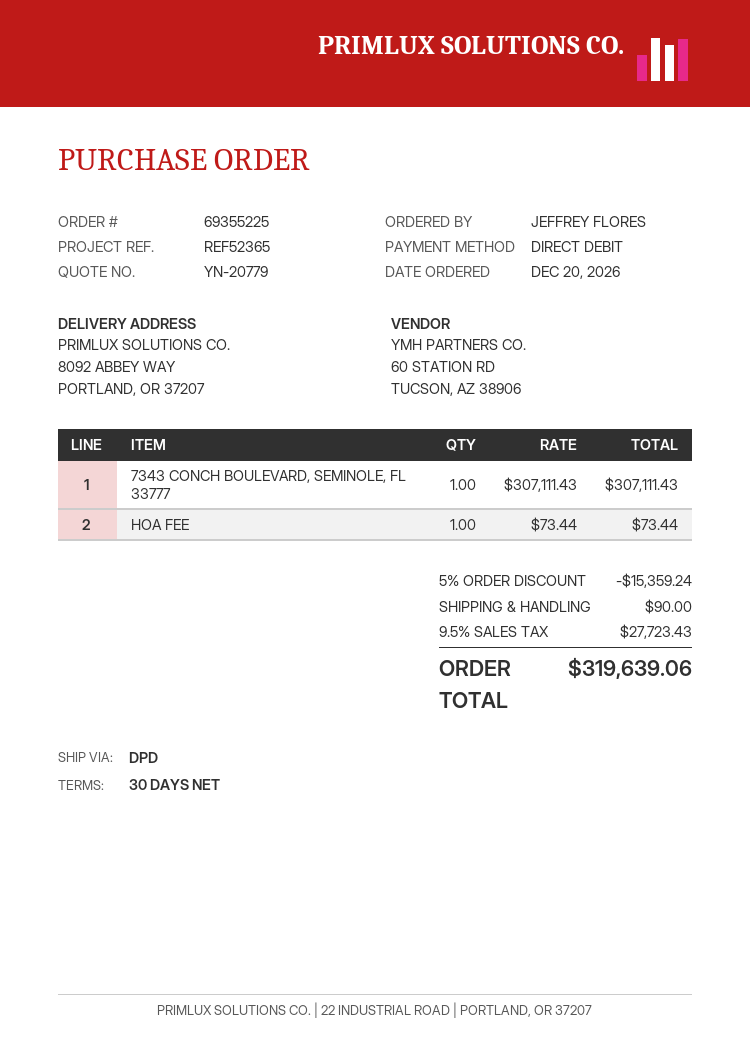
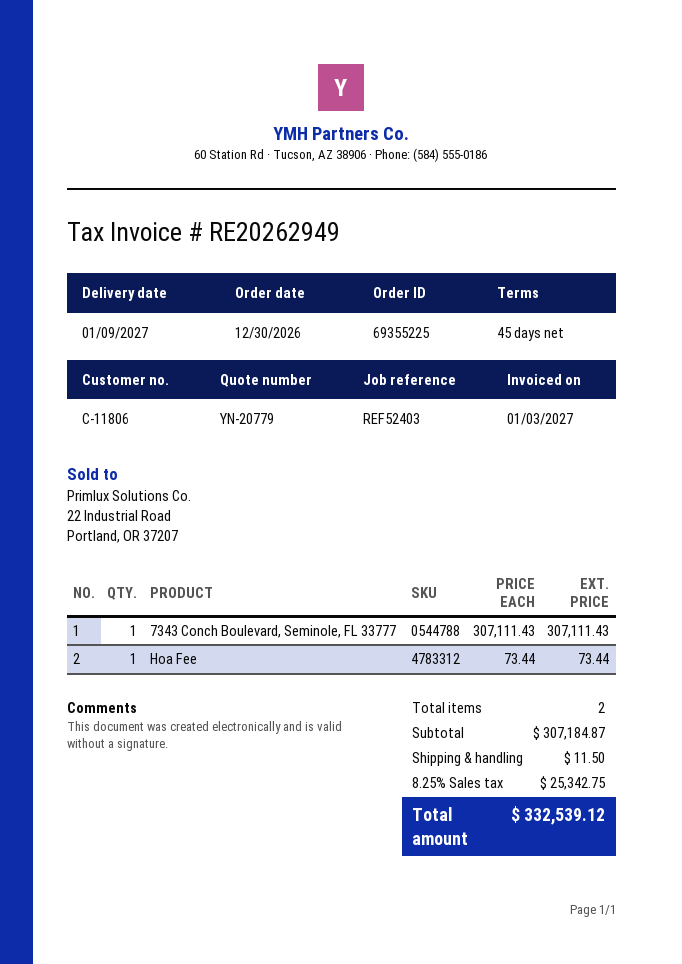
order date: 2026-12-20 -> 2026-12-30
payment terms: 30 days -> 45 days
reference: REF52365 -> REF52403
discount: 5% = 15359.24 -> none
shipping: 90.00 -> 11.50
tax: 9.5% = 27723.43 -> 8.25% = 25342.75
total: 319639.06 -> 332539.12

